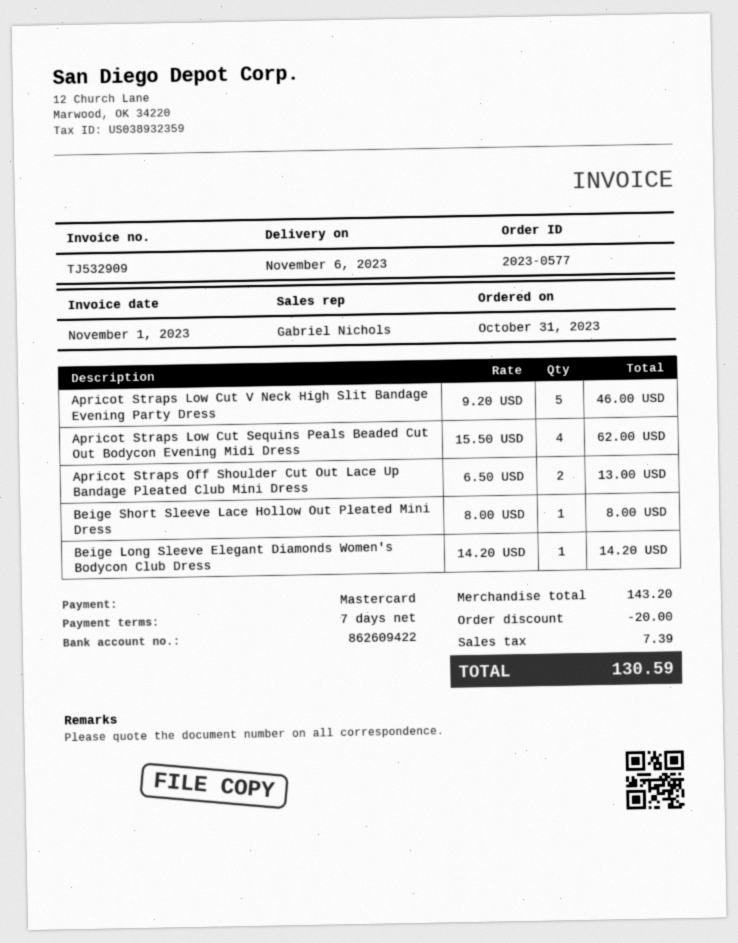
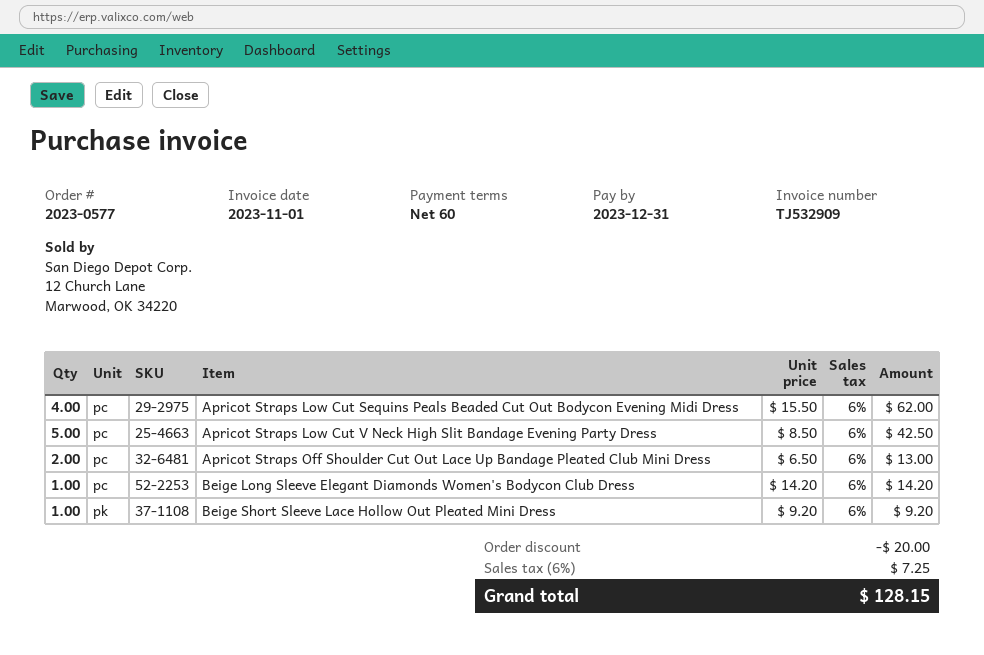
payment terms: 7 days -> 60 days
Apricot Straps Low Cut V Neck High Slit Bandage Evening Party Dress: 5 x 9.20 = 46.00 -> 5 x 8.50 = 42.50
Beige Short Sleeve Lace Hollow Out Pleated Mini Dress: 1 x 8.00 = 8.00 -> 1 x 9.20 = 9.20
tax: 7.39 -> 7.25
total: 130.59 -> 128.15

